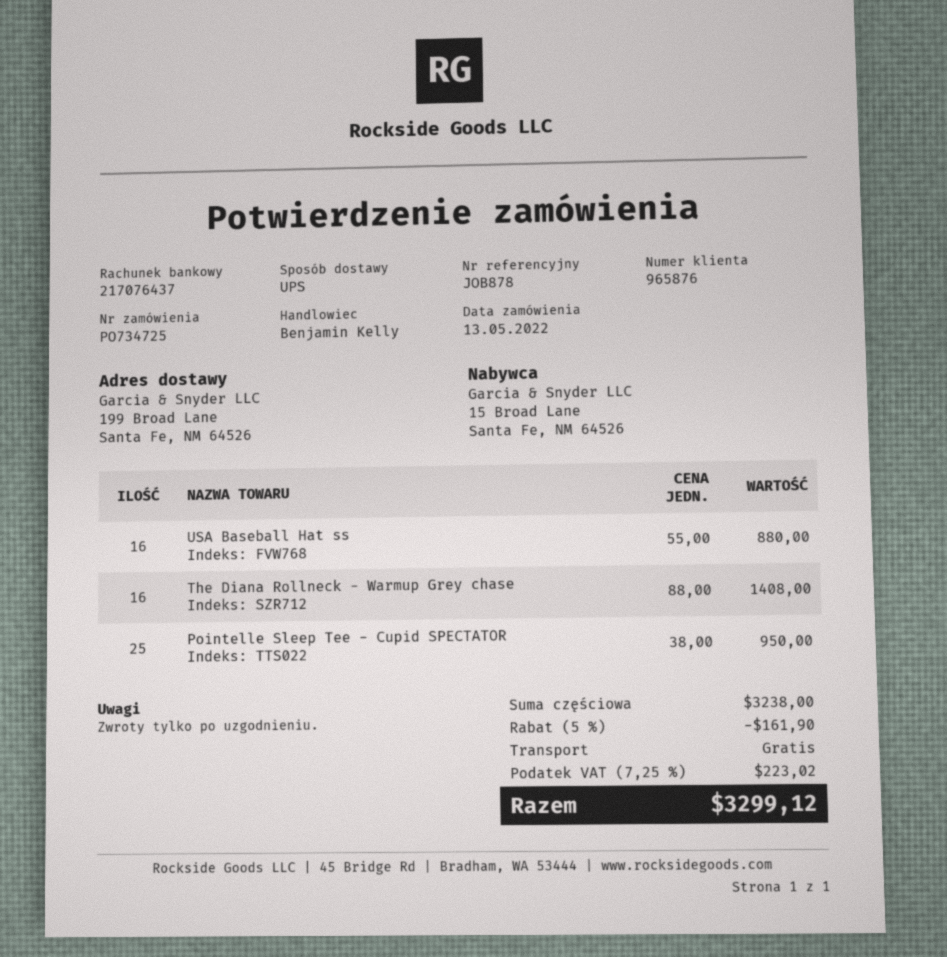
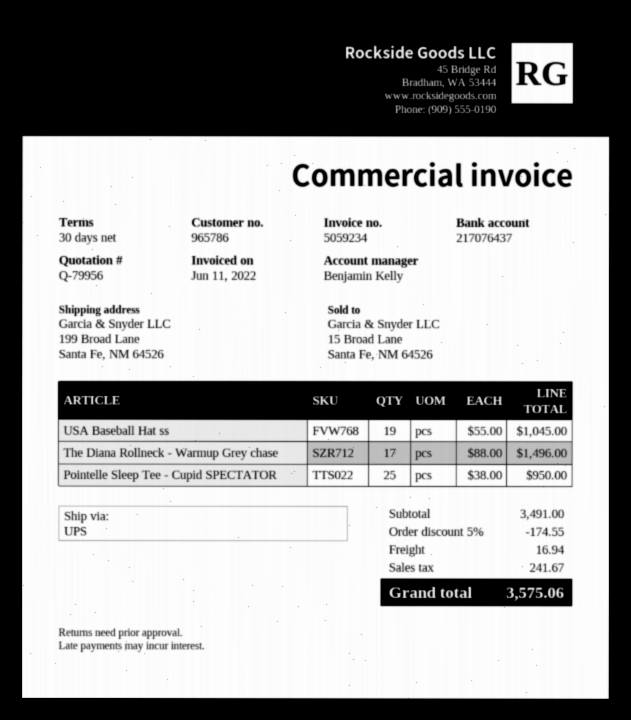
customer number: 965876 -> 965786
USA Baseball Hat ss: 16 x 55.00 = 880.00 -> 19 x 55.00 = 1045.00
The Diana Rollneck - Warmup Grey chase: 16 x 88.00 = 1408.00 -> 17 x 88.00 = 1496.00
subtotal: 3238.00 -> 3491.00
discount: 5% = 161.90 -> 5% = 174.55
shipping: 0.00 -> 16.94
tax: 223.02 -> 241.67
total: 3299.12 -> 3575.06

